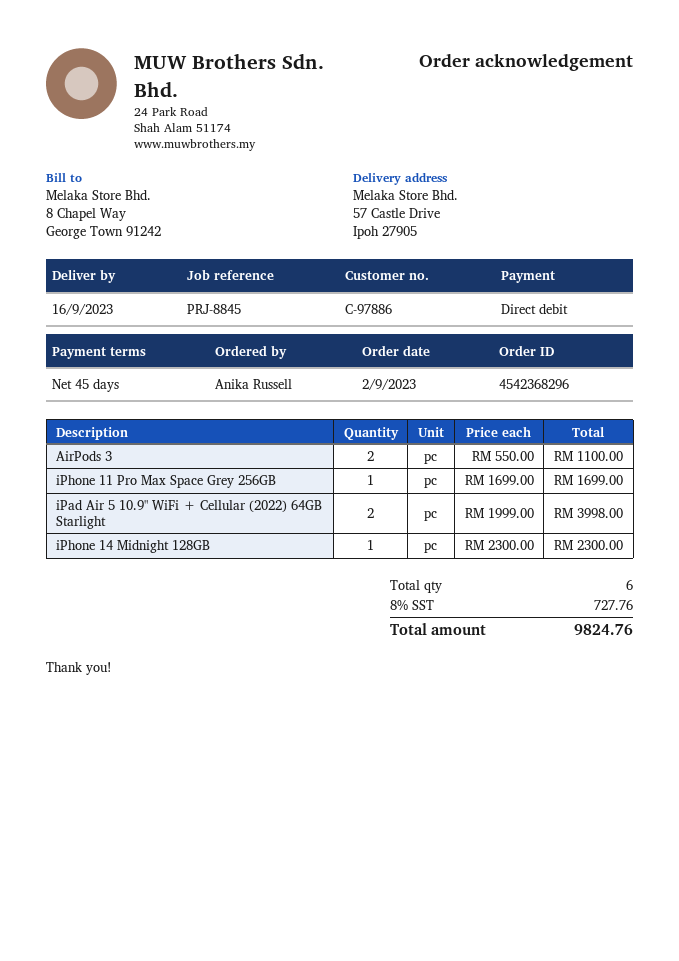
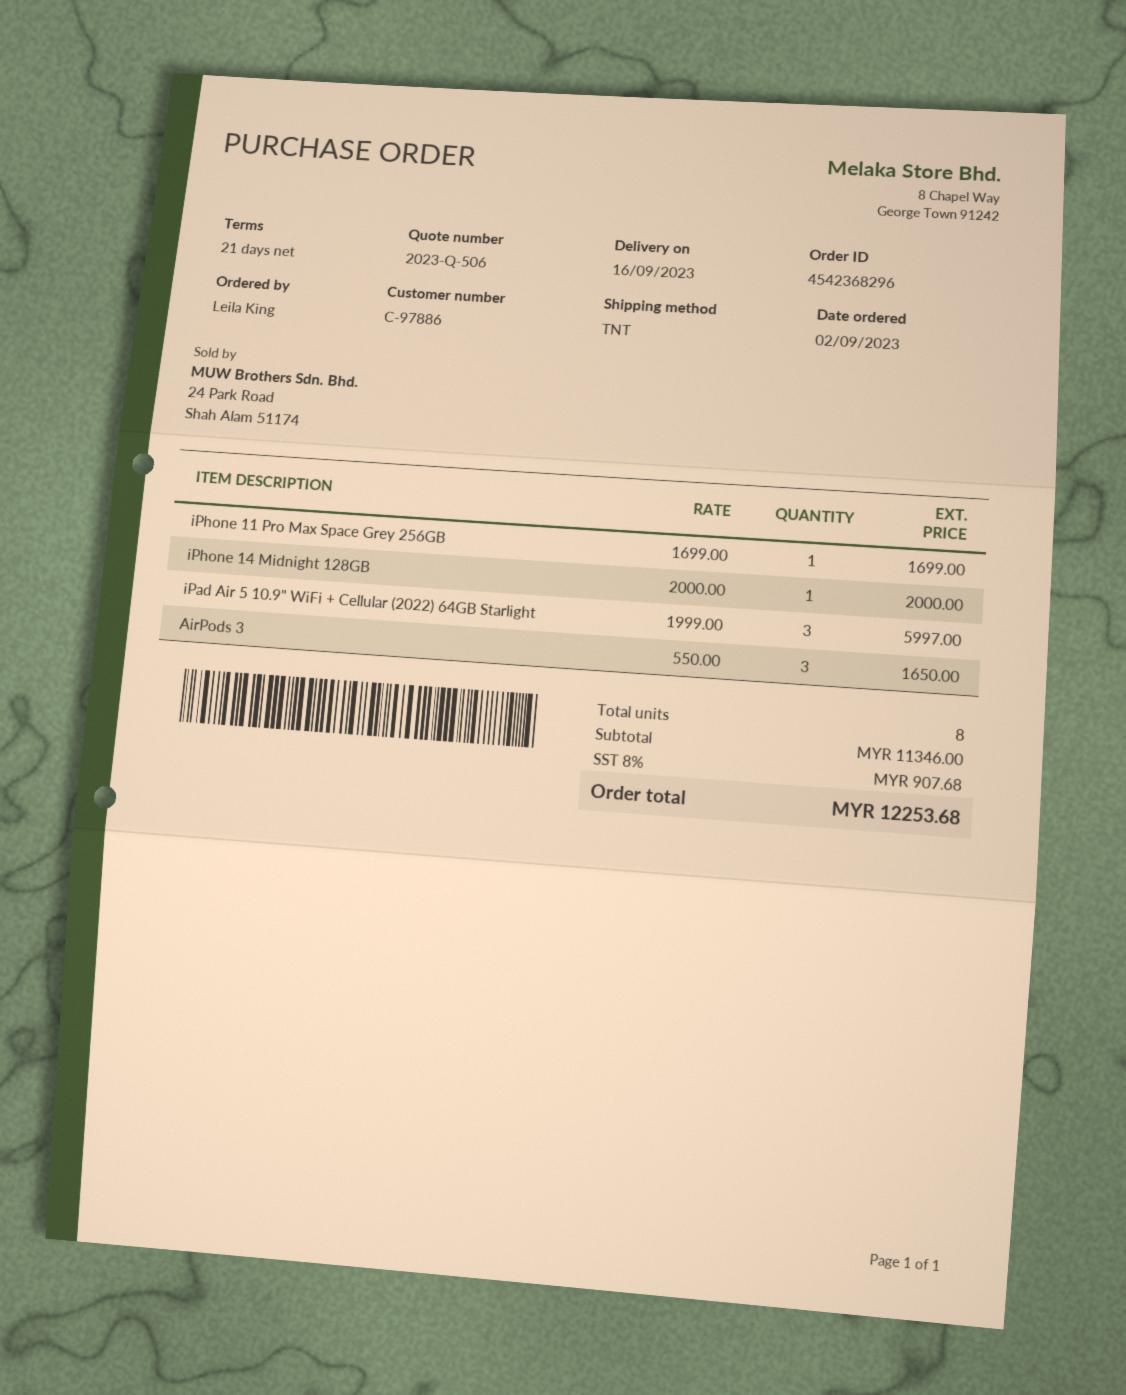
payment terms: 45 days -> 21 days
ordered by: Anika Russell -> Leila King
AirPods 3: 2 x 550.00 = 1100.00 -> 3 x 550.00 = 1650.00
iPad Air 5 10.9" WiFi + Cellular (2022) 64GB Starlight: 2 x 1999.00 = 3998.00 -> 3 x 1999.00 = 5997.00
iPhone 14 Midnight 128GB: 1 x 2300.00 = 2300.00 -> 1 x 2000.00 = 2000.00
total quantity: 6 -> 8
tax: 8% = 727.76 -> 8% = 907.68
total: 9824.76 -> 12253.68

